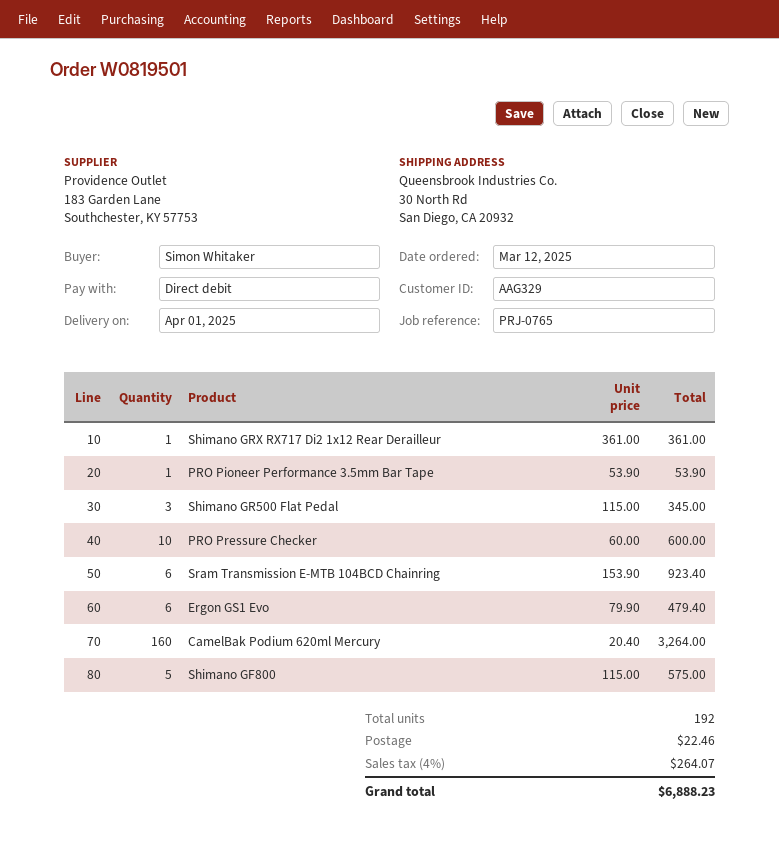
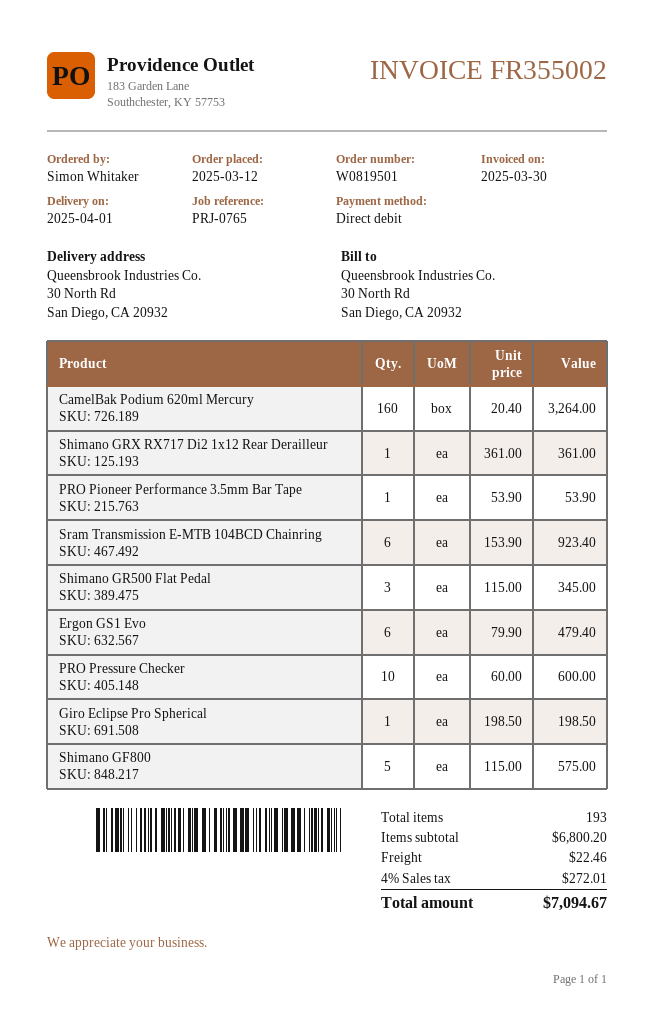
Giro Eclipse Pro Spherical: none -> 1 x 198.50 = 198.50
total quantity: 192 -> 193
tax: 4% = 264.07 -> 4% = 272.01
total: 6888.23 -> 7094.67

